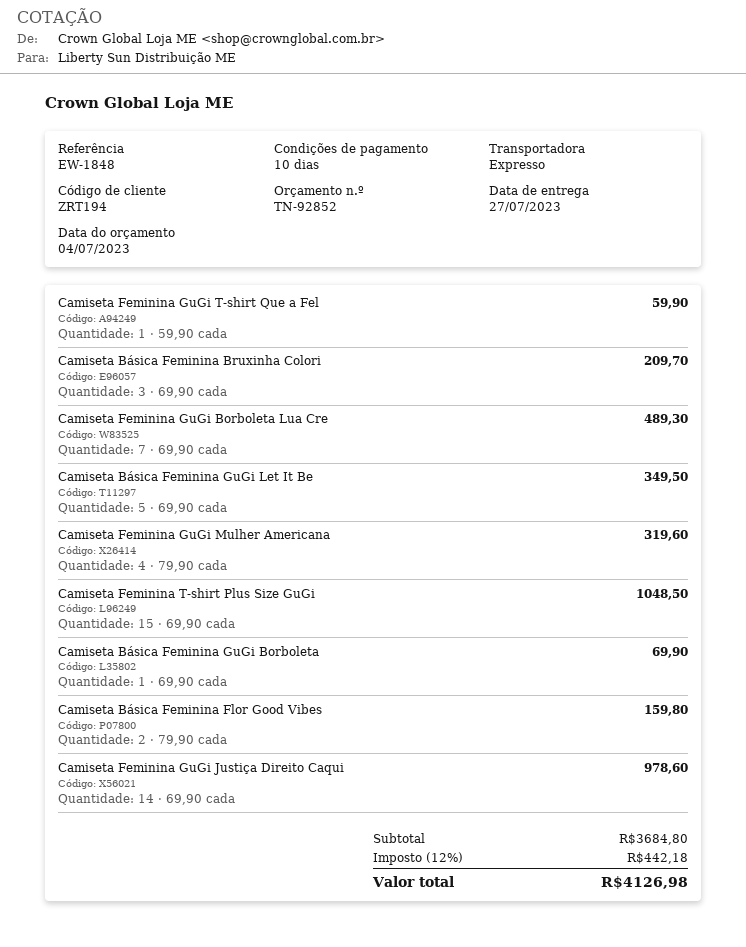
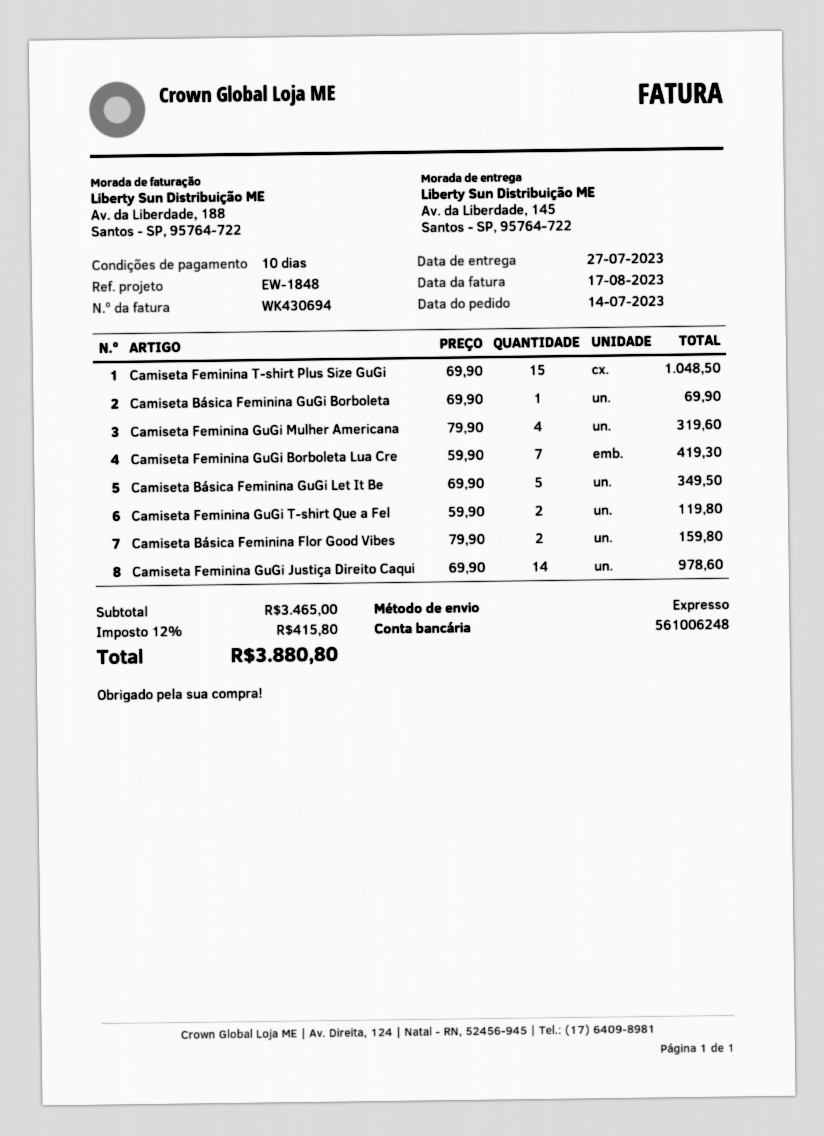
Camiseta Feminina GuGi T-shirt Que a Fel: 1 x 59.90 = 59.90 -> 2 x 59.90 = 119.80
Camiseta Básica Feminina Bruxinha Colori: 3 x 69.90 = 209.70 -> none
Camiseta Feminina GuGi Borboleta Lua Cre: 7 x 69.90 = 489.30 -> 7 x 59.90 = 419.30
subtotal: 3684.80 -> 3465.00
tax: 12% = 442.18 -> 12% = 415.80
total: 4126.98 -> 3880.80

